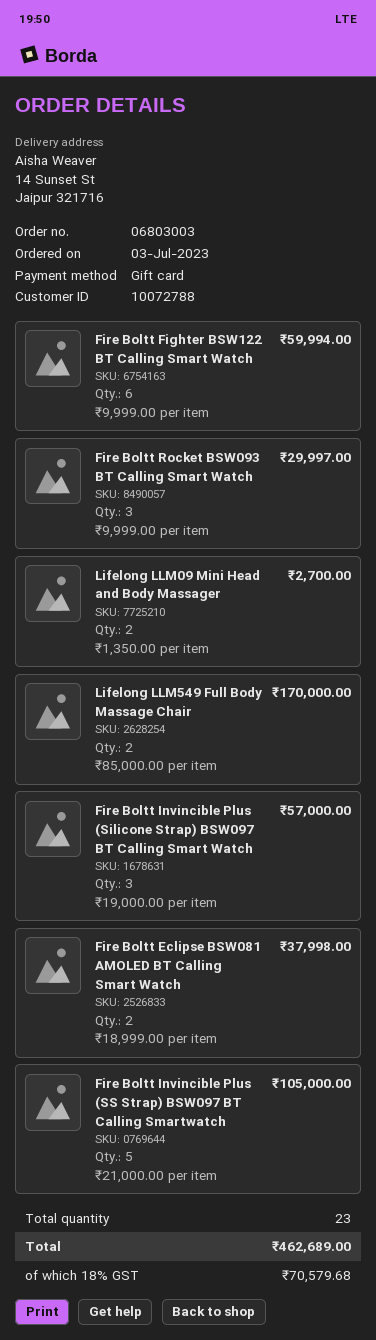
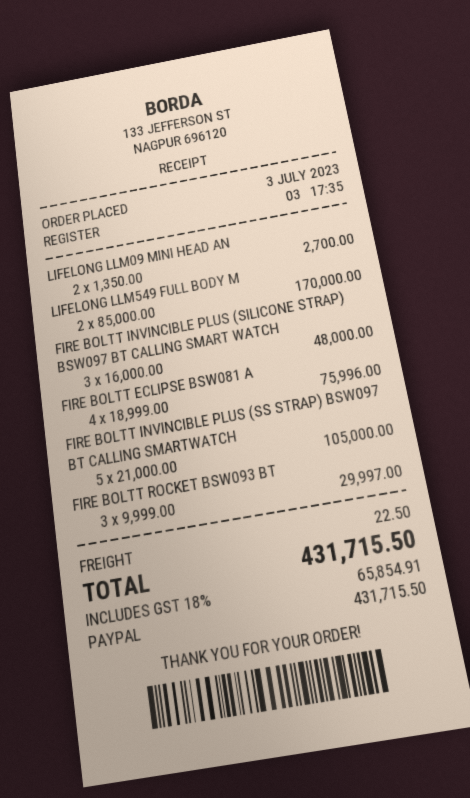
payment method: gift card -> PayPal
Fire Boltt Fighter BSW122 BT Calling Smart Watch: 6 x 9999.00 = 59994.00 -> none
Fire Boltt Invincible Plus (Silicone Strap) BSW097 BT Calling Smart Watch: 3 x 19000.00 = 57000.00 -> 3 x 16000.00 = 48000.00
Fire Boltt Eclipse BSW081 AMOLED BT Calling Smart Watch: 2 x 18999.00 = 37998.00 -> 4 x 18999.00 = 75996.00
shipping: none -> 22.50
tax: 18% = 70579.68 -> 18% = 65854.91
total: 462689.00 -> 431715.50

